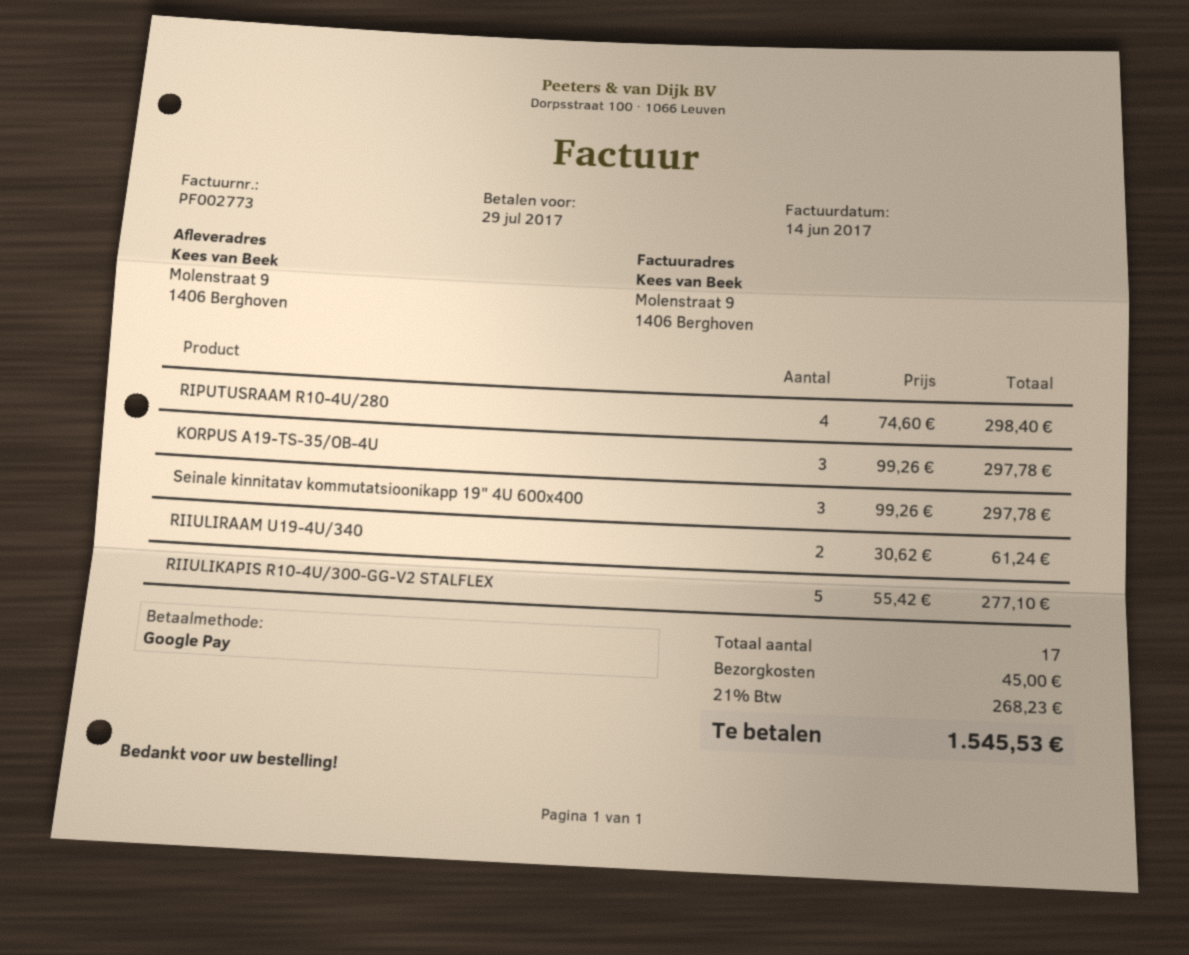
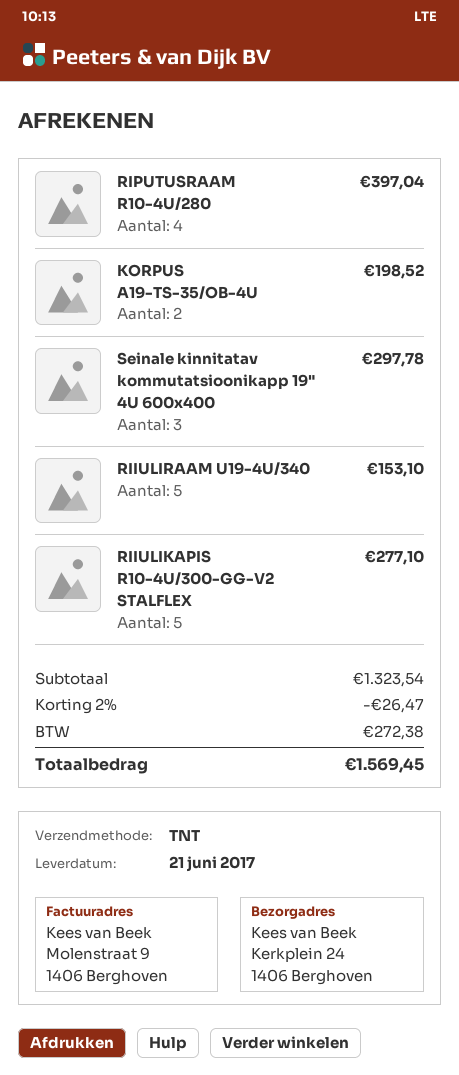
ship to: Molenstraat 9, 1406 Berghoven -> Kerkplein 24, 1406 Berghoven
RIPUTUSRAAM R10-4U/280: 4 for 298.40 -> 4 for 397.04
KORPUS A19-TS-35/OB-4U: 3 for 297.78 -> 2 for 198.52
RIIULIRAAM U19-4U/340: 2 for 61.24 -> 5 for 153.10
discount: none -> 2% = 26.47
shipping: 45.00 -> none
tax: 268.23 -> 272.38
total: 1545.53 -> 1569.45

